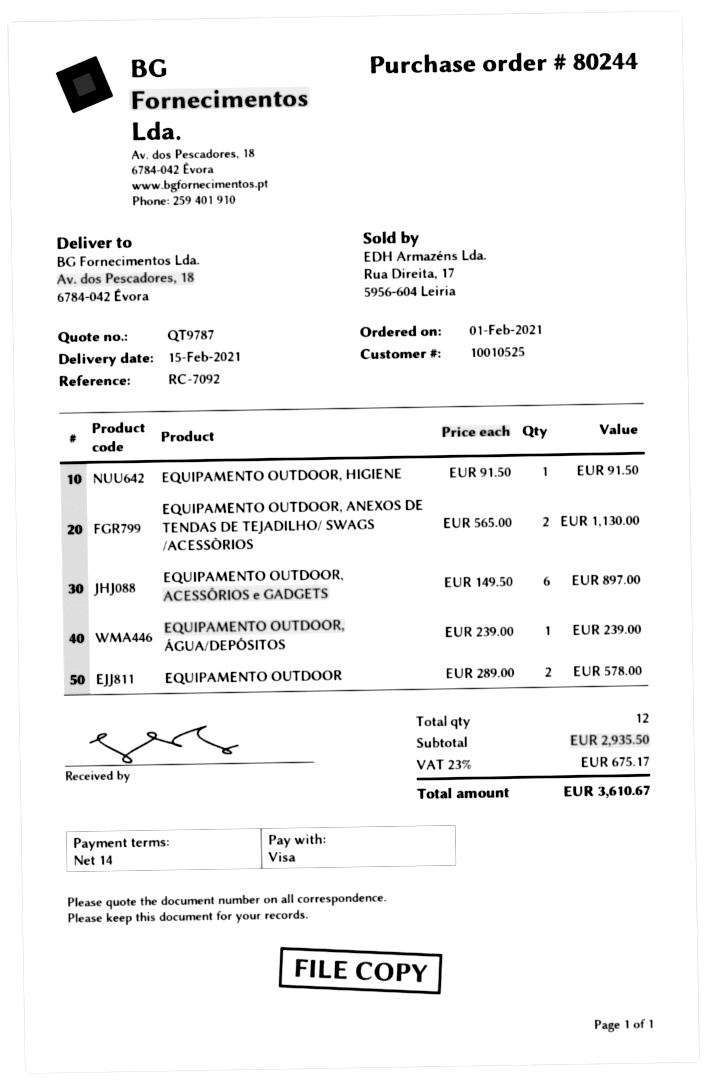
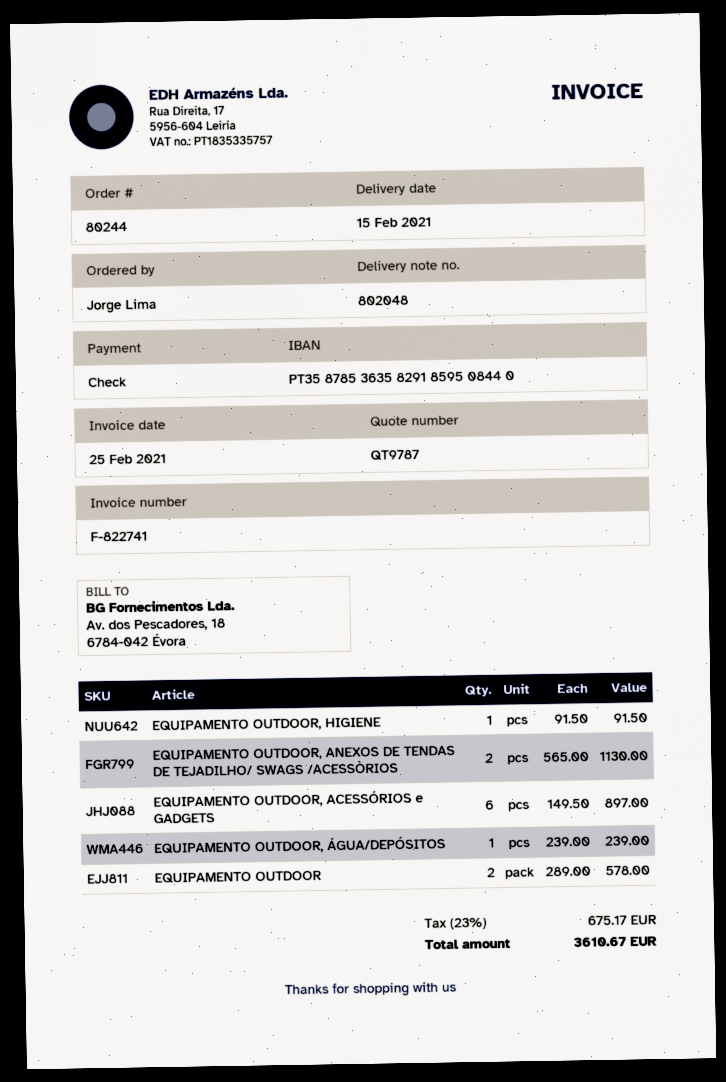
payment method: Visa -> cheque

